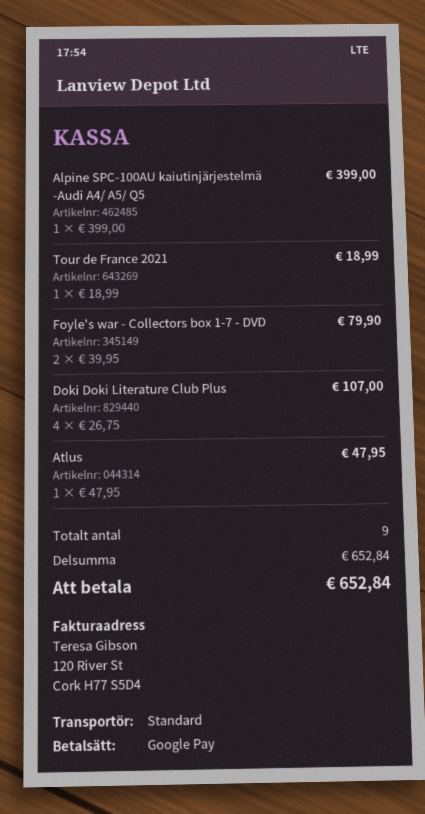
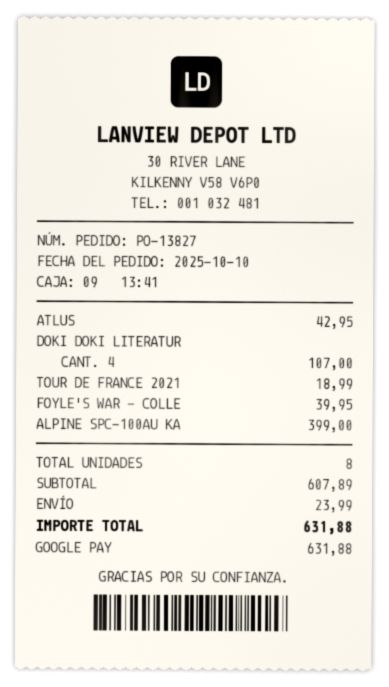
Foyle's war - Collectors box 1-7 - DVD: 2 for 79.90 -> 1 for 39.95
Atlus: 1 for 47.95 -> 1 for 42.95
total quantity: 9 -> 8
subtotal: 652.84 -> 607.89
shipping: none -> 23.99
total: 652.84 -> 631.88

